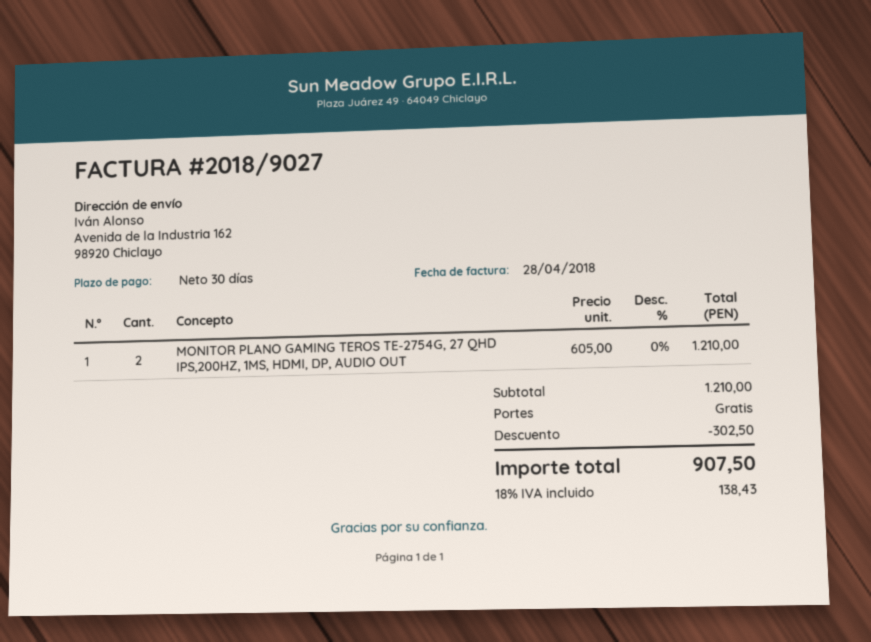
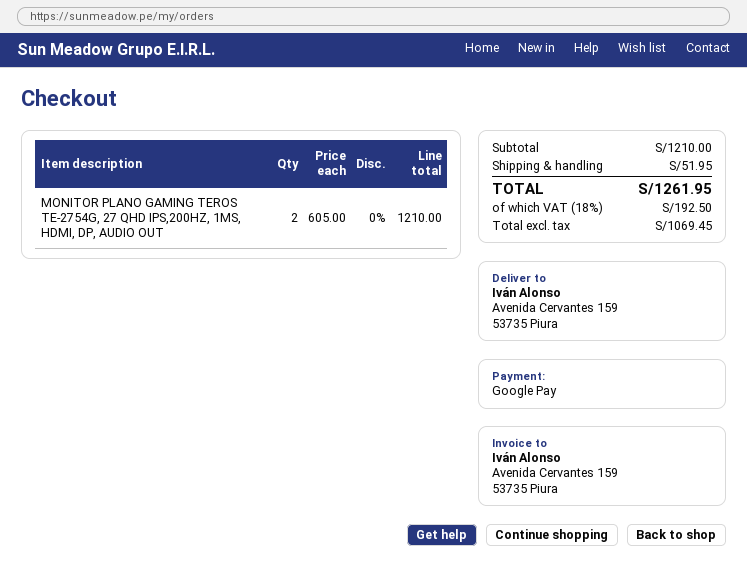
ship to: Avenida de la Industria 162, 98920 Chiclayo -> Avenida Cervantes 159, 53735 Piura
discount: 302.50 -> none
shipping: 0.00 -> 51.95
tax: 18% = 138.43 -> 18% = 192.50
total: 907.50 -> 1261.95

